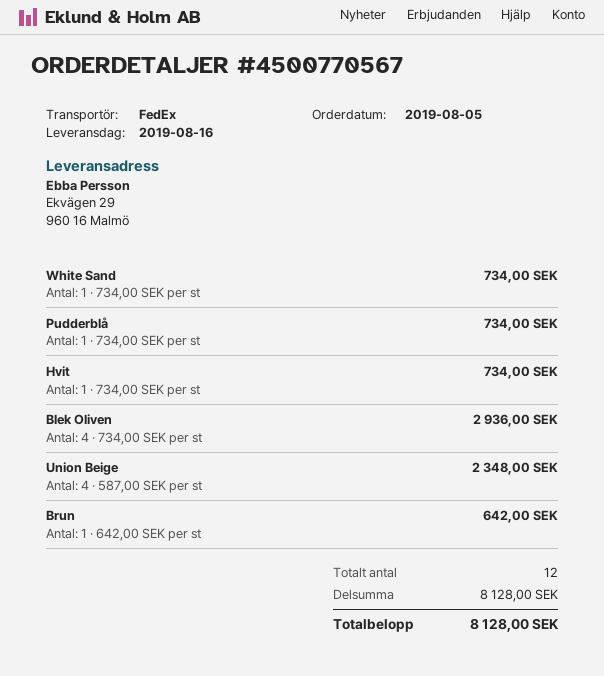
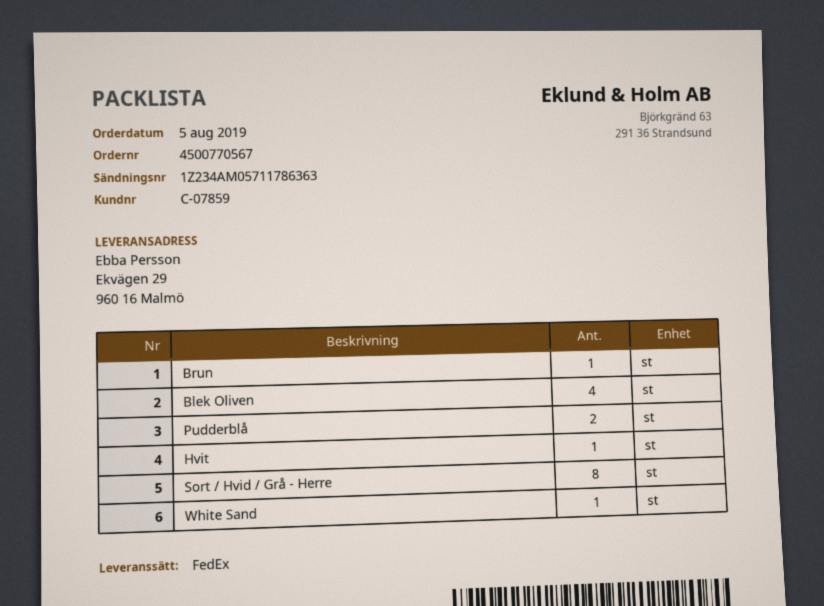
Pudderblå: 1 -> 2
Union Beige: 4 -> none
Sort / Hvid / Grå - Herre: none -> 8

